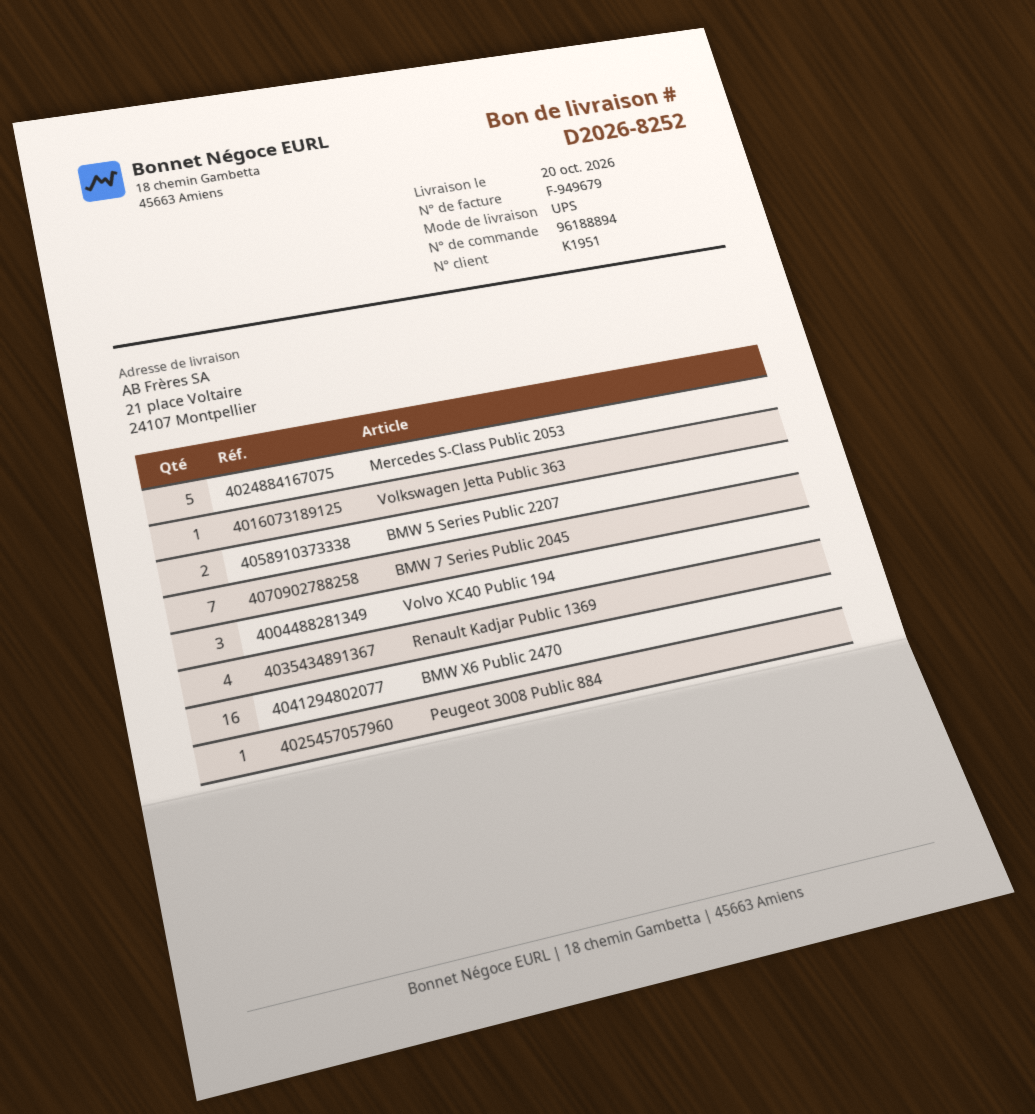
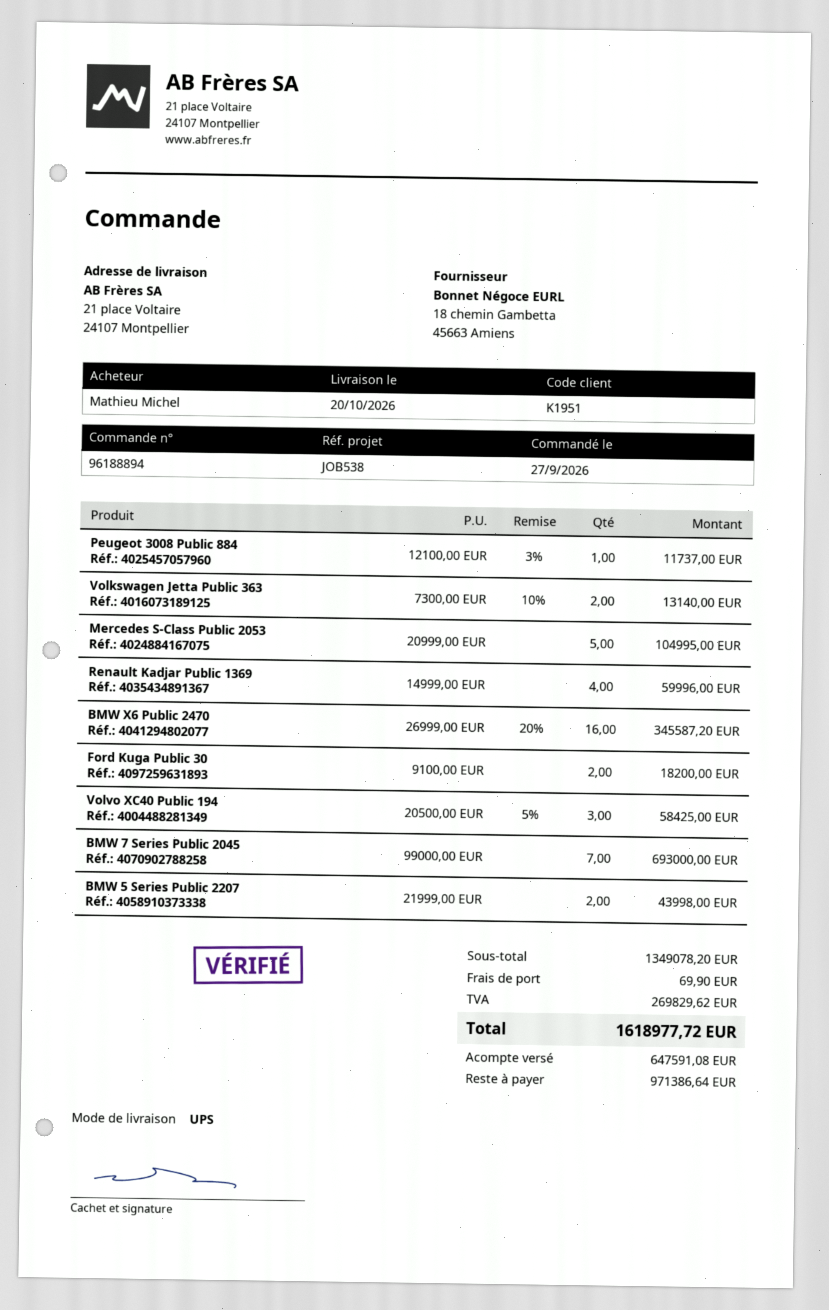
Volkswagen Jetta Public 363: 1 -> 2
Ford Kuga Public 30: none -> 2

